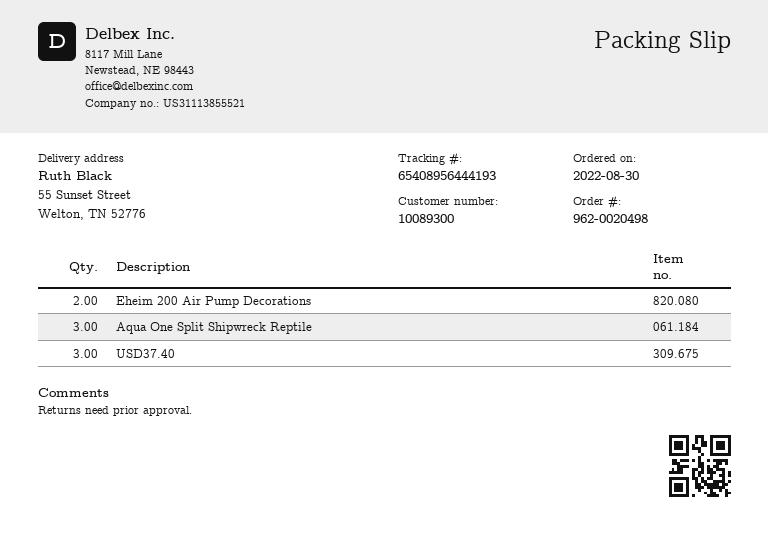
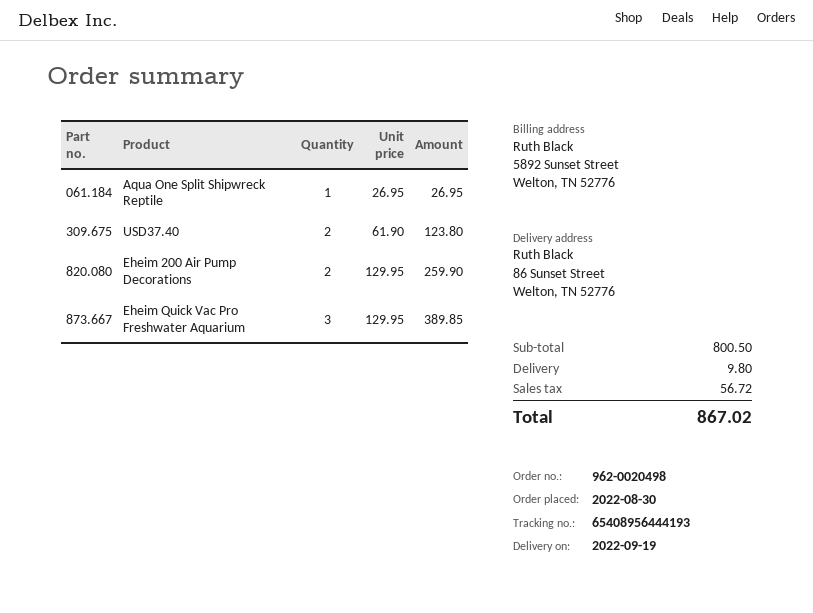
ship to: 55 Sunset Street, Welton, TN 52776 -> 86 Sunset Street, Welton, TN 52776
Aqua One Split Shipwreck Reptile: 3 -> 1
USD37.40: 3 -> 2
Eheim Quick Vac Pro Freshwater Aquarium: none -> 3

